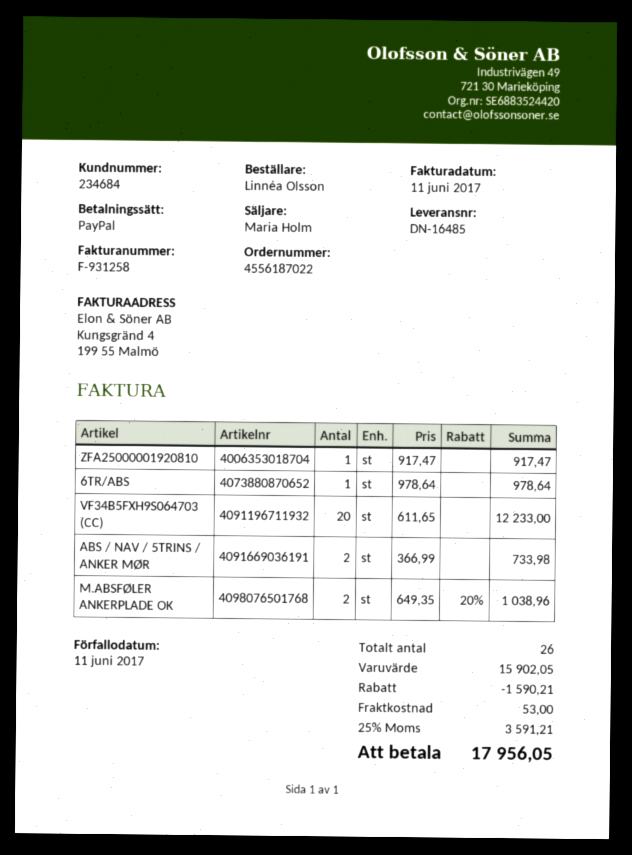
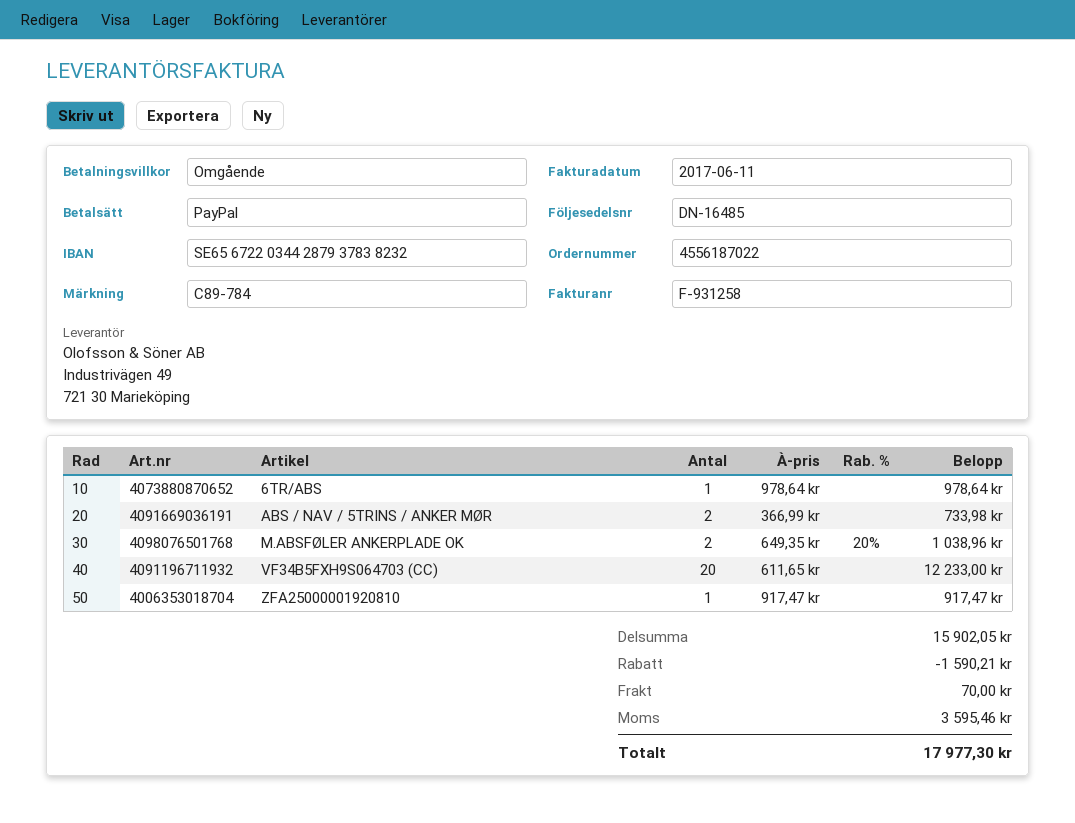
shipping: 53.00 -> 70.00
tax: 3591.21 -> 3595.46
total: 17956.05 -> 17977.30

